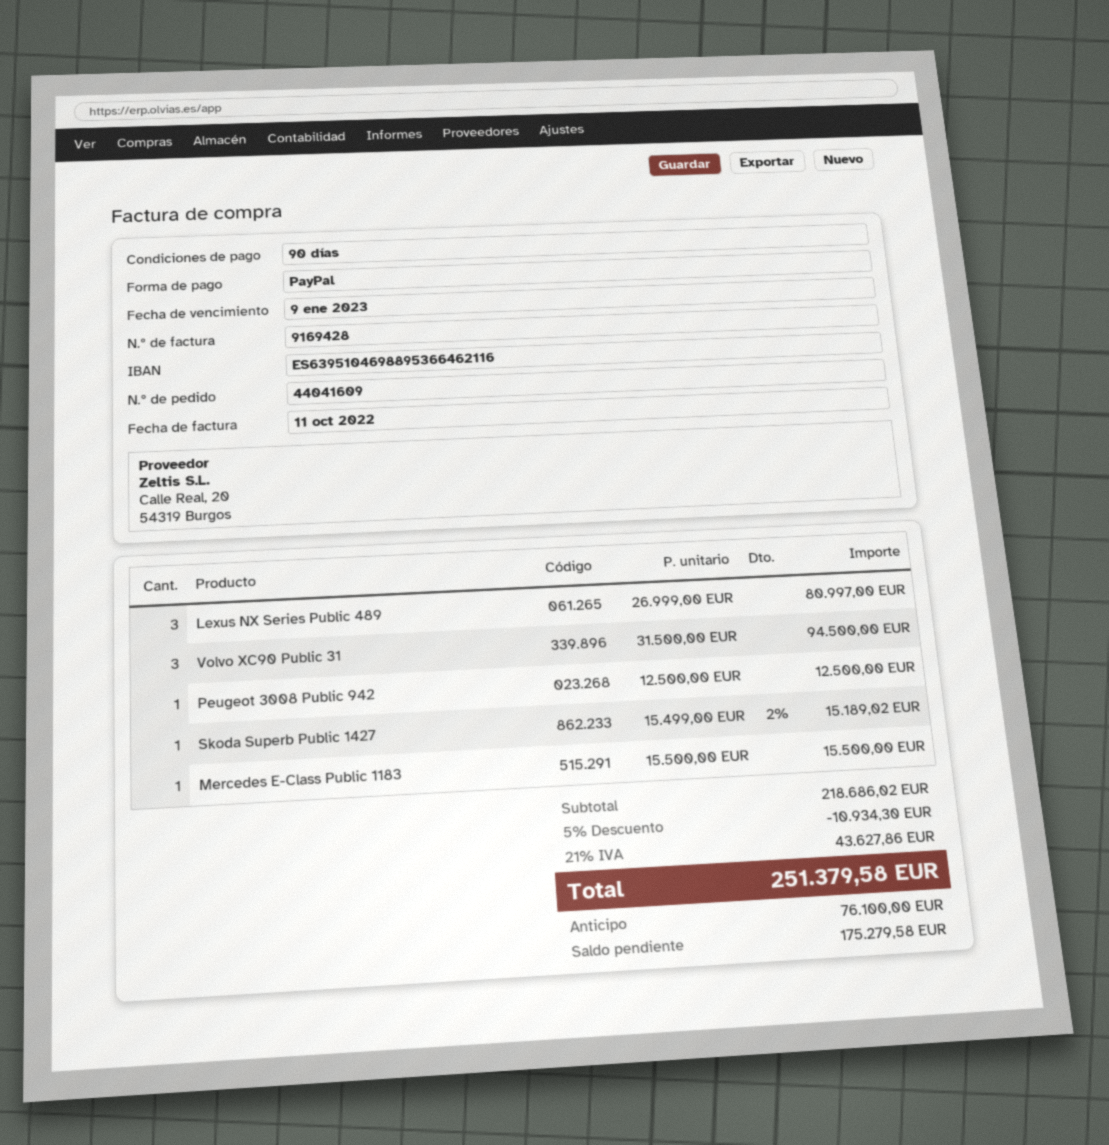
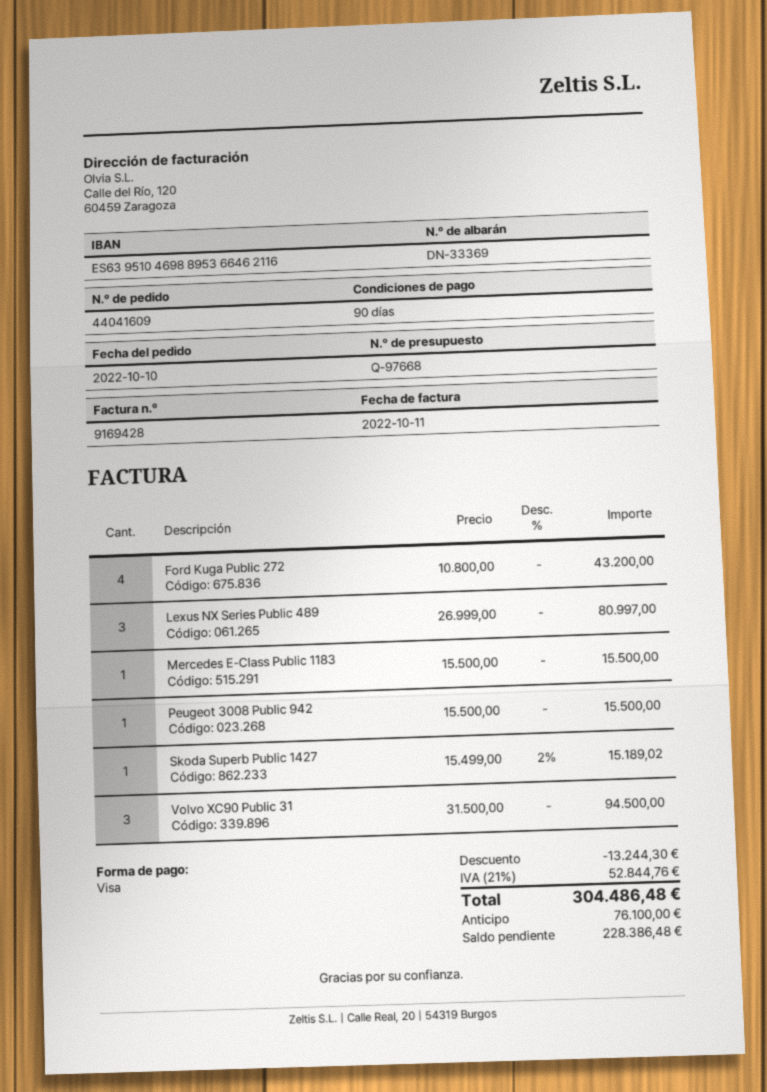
payment method: PayPal -> Visa
Peugeot 3008 Public 942: 1 x 12500.00 = 12500.00 -> 1 x 15500.00 = 15500.00
Ford Kuga Public 272: none -> 4 x 10800.00 = 43200.00
discount: 10934.30 -> 13244.30
tax: 21% = 43627.86 -> 21% = 52844.76
total: 251379.58 -> 304486.48
balance: 175279.58 -> 228386.48

